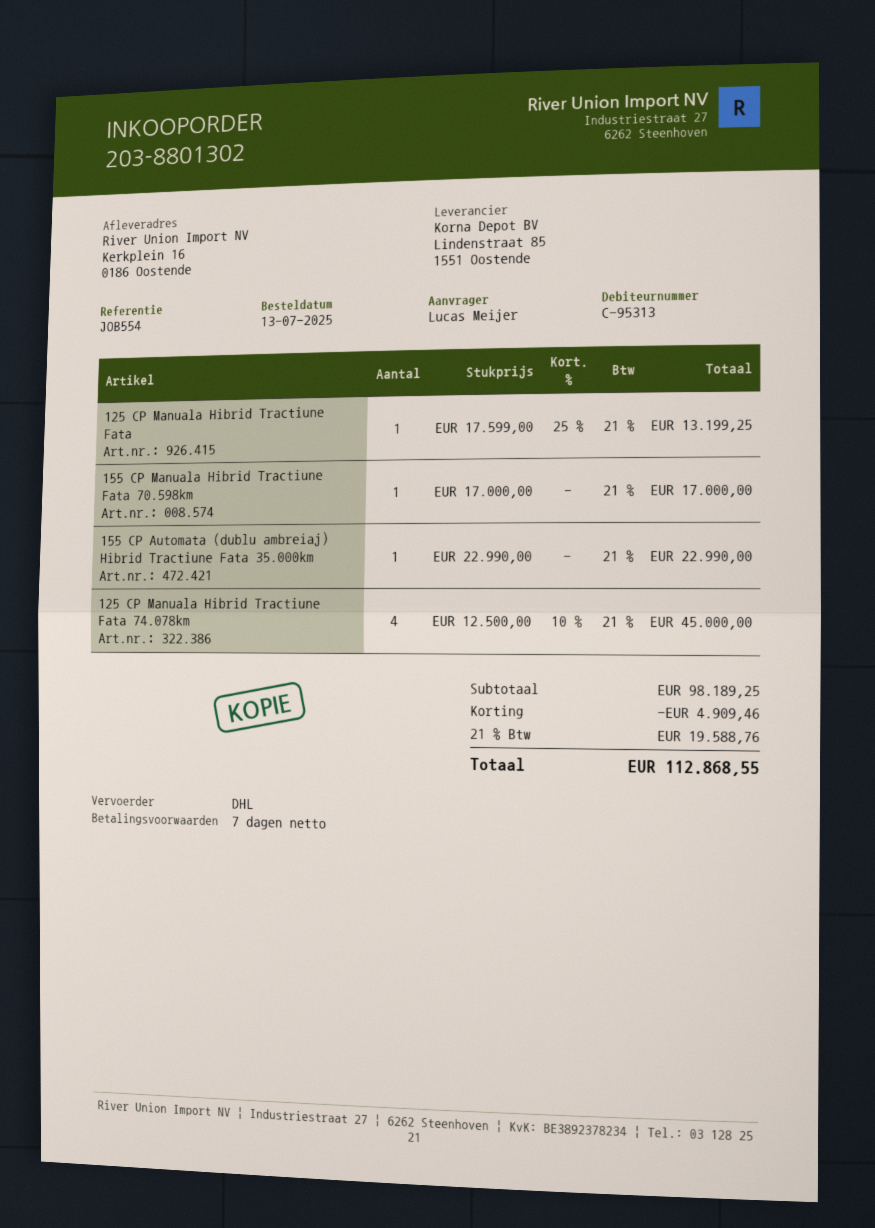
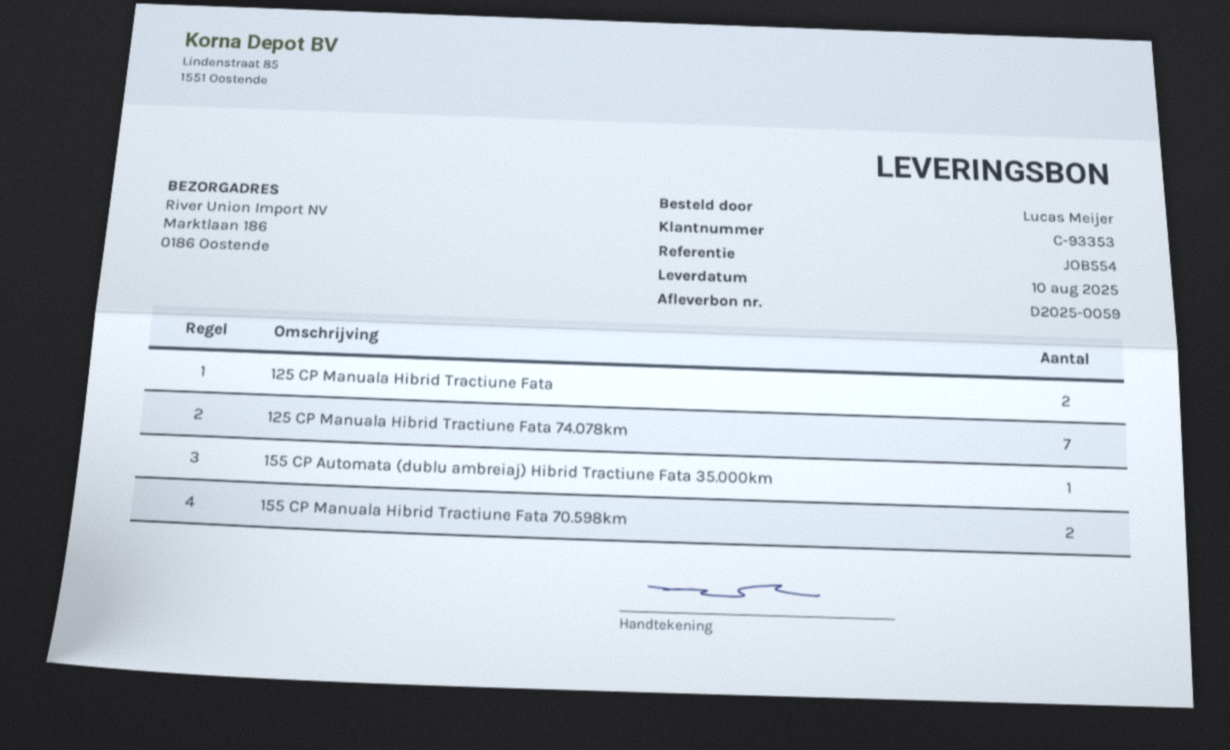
customer number: C-95313 -> C-93353
ship to: Kerkplein 16, 0186 Oostende -> Marktlaan 186, 0186 Oostende
125 CP Manuala Hibrid Tractiune Fata: 1 -> 2
155 CP Manuala Hibrid Tractiune Fata 70.598km: 1 -> 2
125 CP Manuala Hibrid Tractiune Fata 74.078km: 4 -> 7

